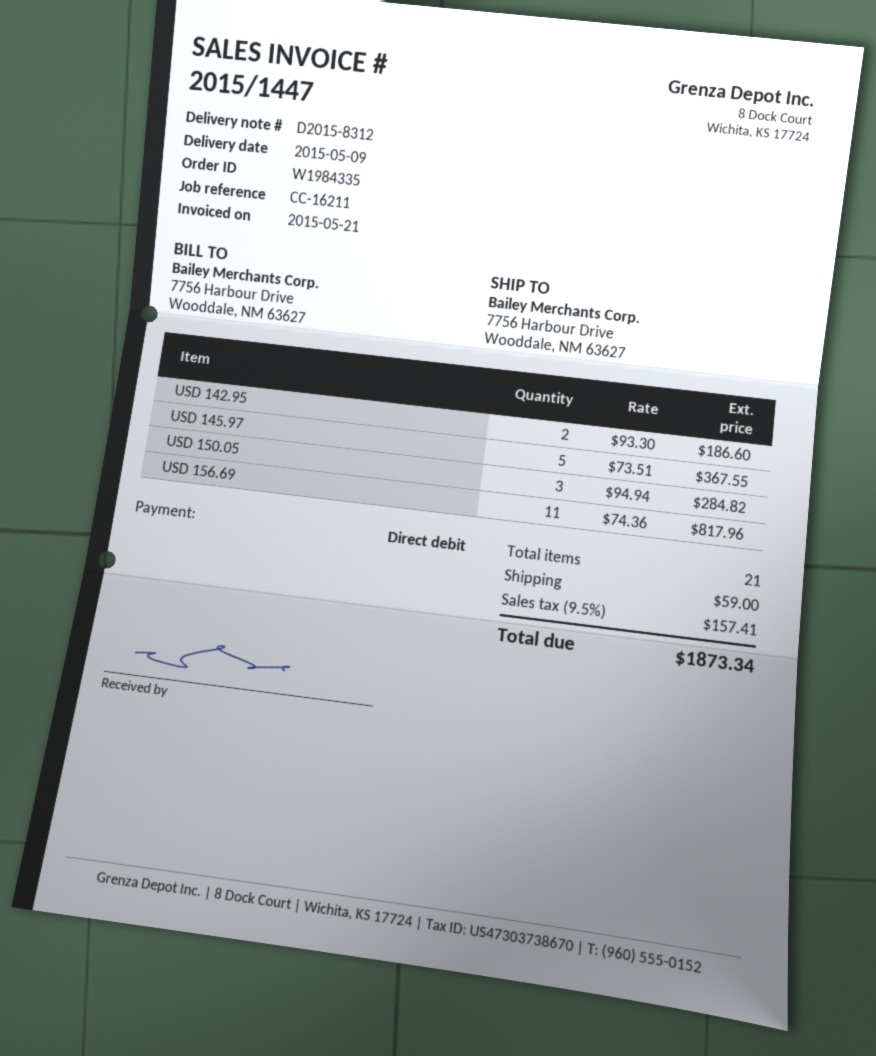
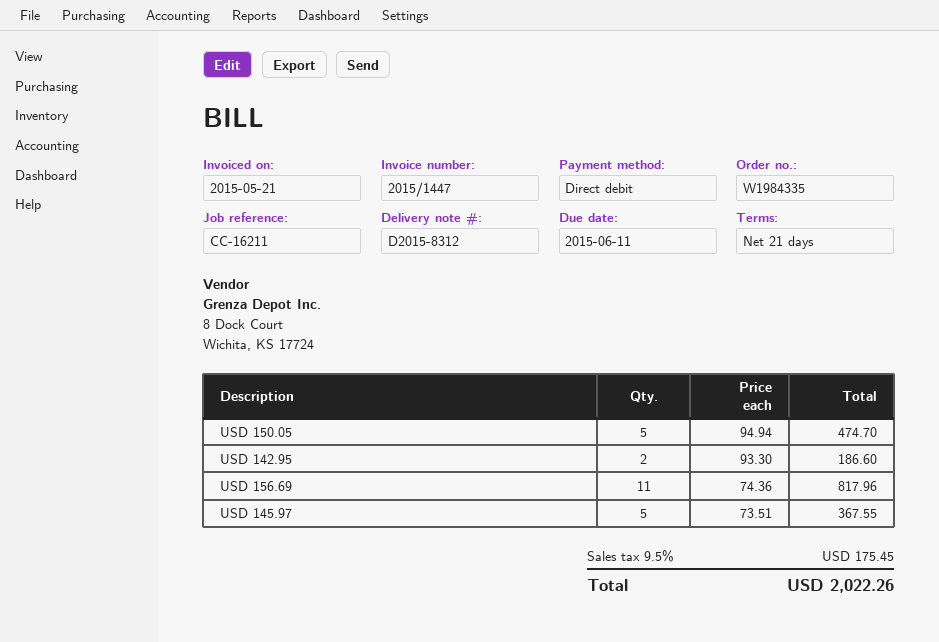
USD 150.05: 3 x 94.94 = 284.82 -> 5 x 94.94 = 474.70
shipping: 59.00 -> none
tax: 9.5% = 157.41 -> 9.5% = 175.45
total: 1873.34 -> 2022.26

